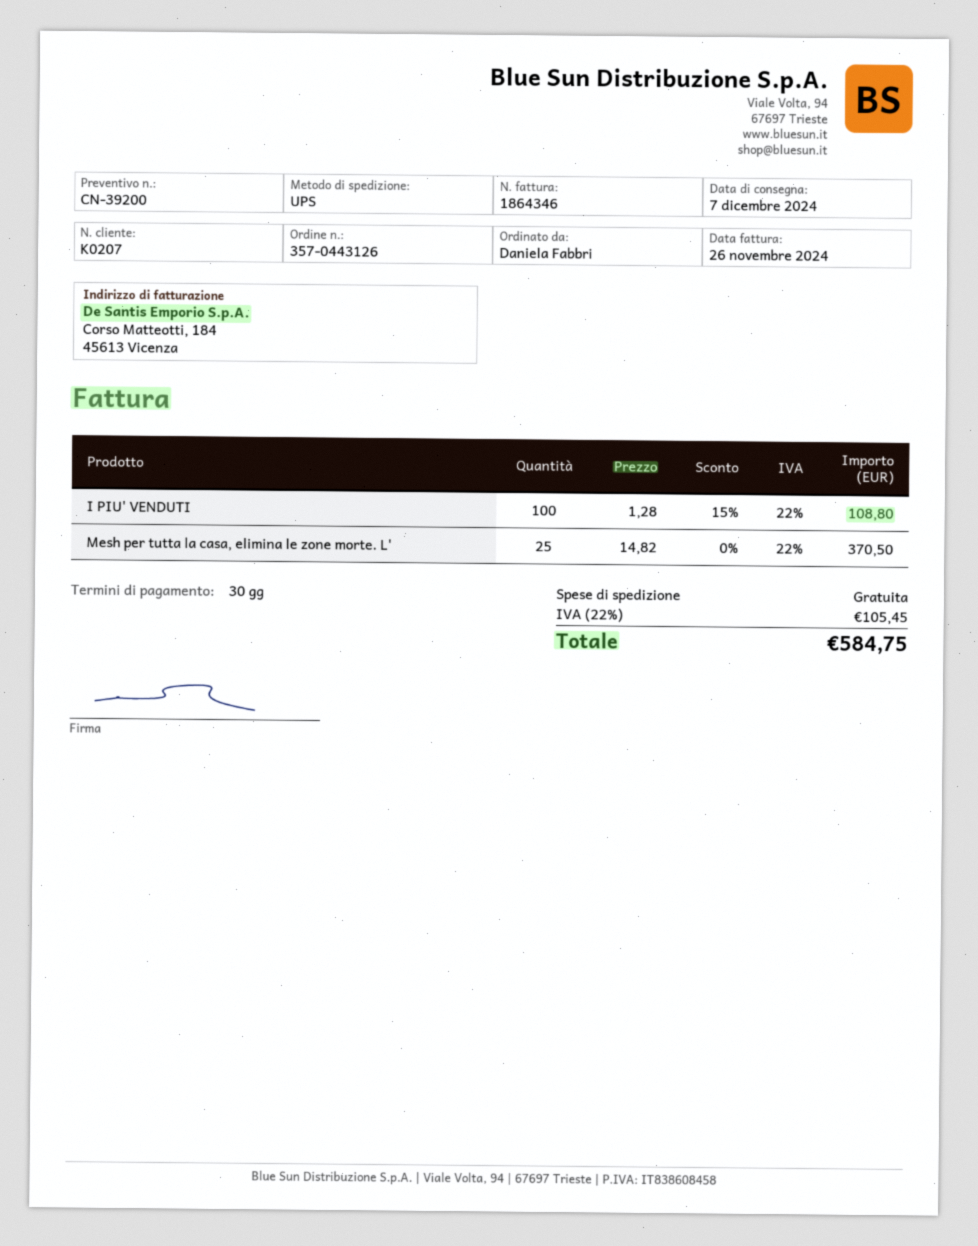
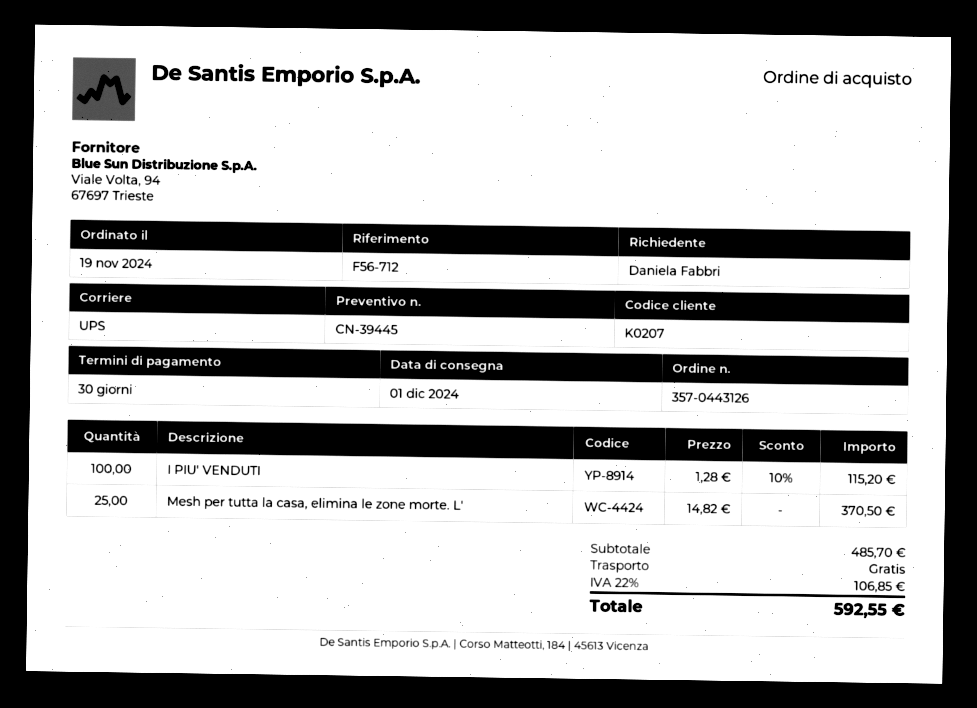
quote number: CN-39200 -> CN-39445
delivery date: 2024-12-07 -> 2024-12-01
I PIU' VENDUTI: 100 x 1.28 - 15% = 108.80 -> 100 x 1.28 - 10% = 115.20
tax: 22% = 105.45 -> 22% = 106.85
total: 584.75 -> 592.55

